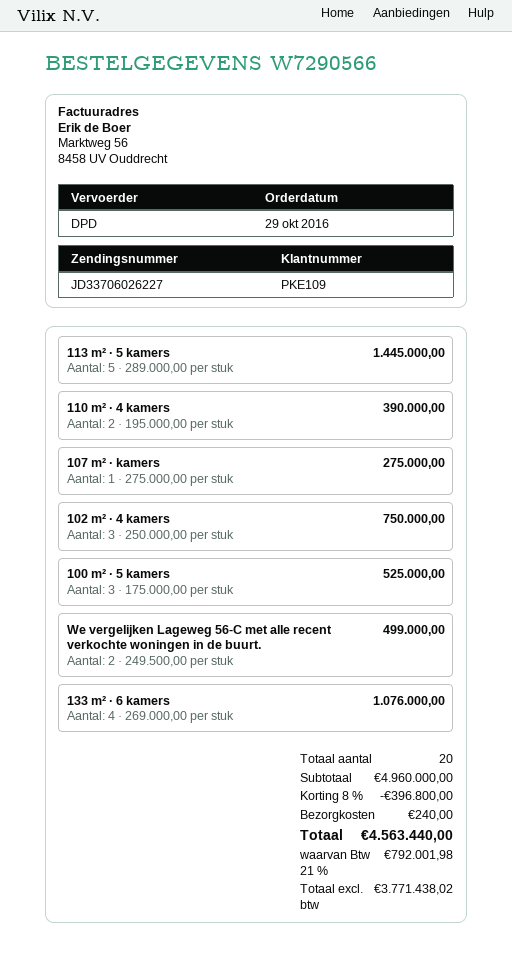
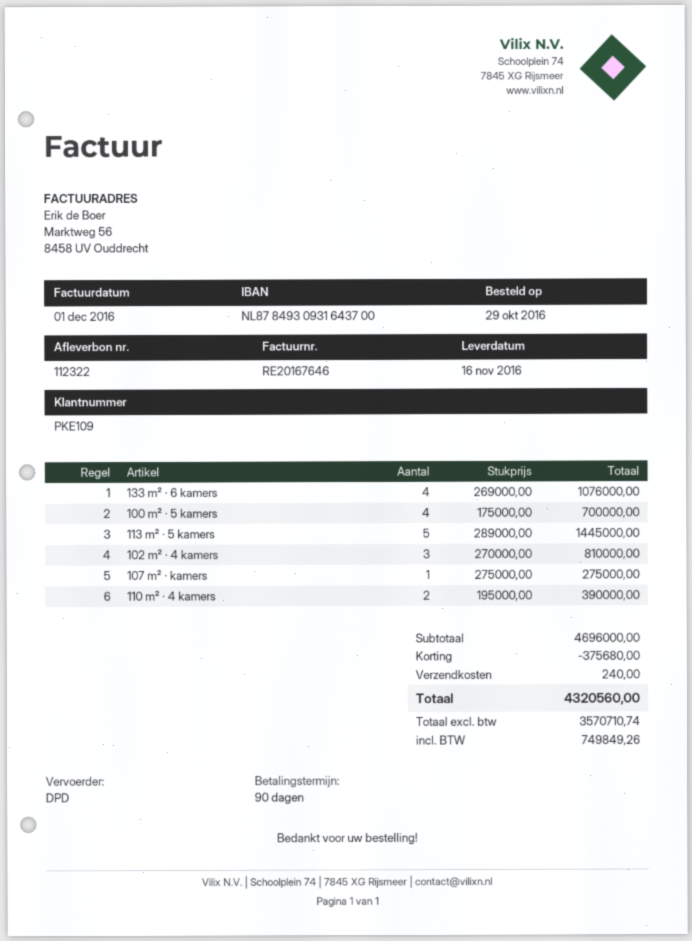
102 m² · 4 kamers: 3 x 250000.00 = 750000.00 -> 3 x 270000.00 = 810000.00
100 m² · 5 kamers: 3 x 175000.00 = 525000.00 -> 4 x 175000.00 = 700000.00
We vergelijken Lageweg 56-C met alle recent verkochte woningen in de buurt.: 2 x 249500.00 = 499000.00 -> none
subtotal: 4960000.00 -> 4696000.00
discount: 396800.00 -> 375680.00
net: 3771438.02 -> 3570710.74
tax: 792001.98 -> 749849.26
total: 4563440.00 -> 4320560.00

